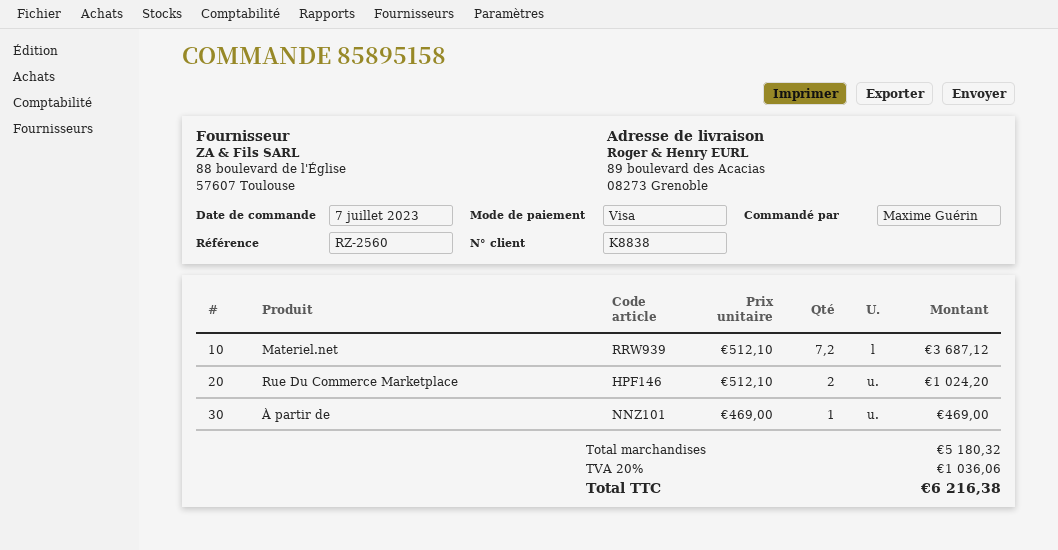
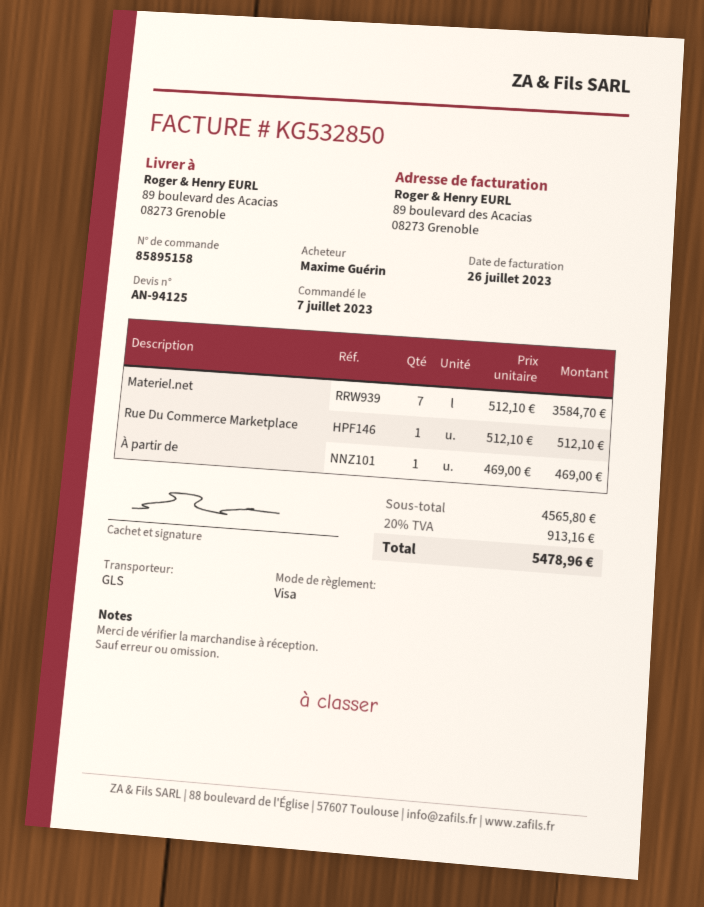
Materiel.net: 7.2 x 512.10 = 3687.12 -> 7 x 512.10 = 3584.70
Rue Du Commerce Marketplace: 2 x 512.10 = 1024.20 -> 1 x 512.10 = 512.10
subtotal: 5180.32 -> 4565.80
tax: 20% = 1036.06 -> 20% = 913.16
total: 6216.38 -> 5478.96

